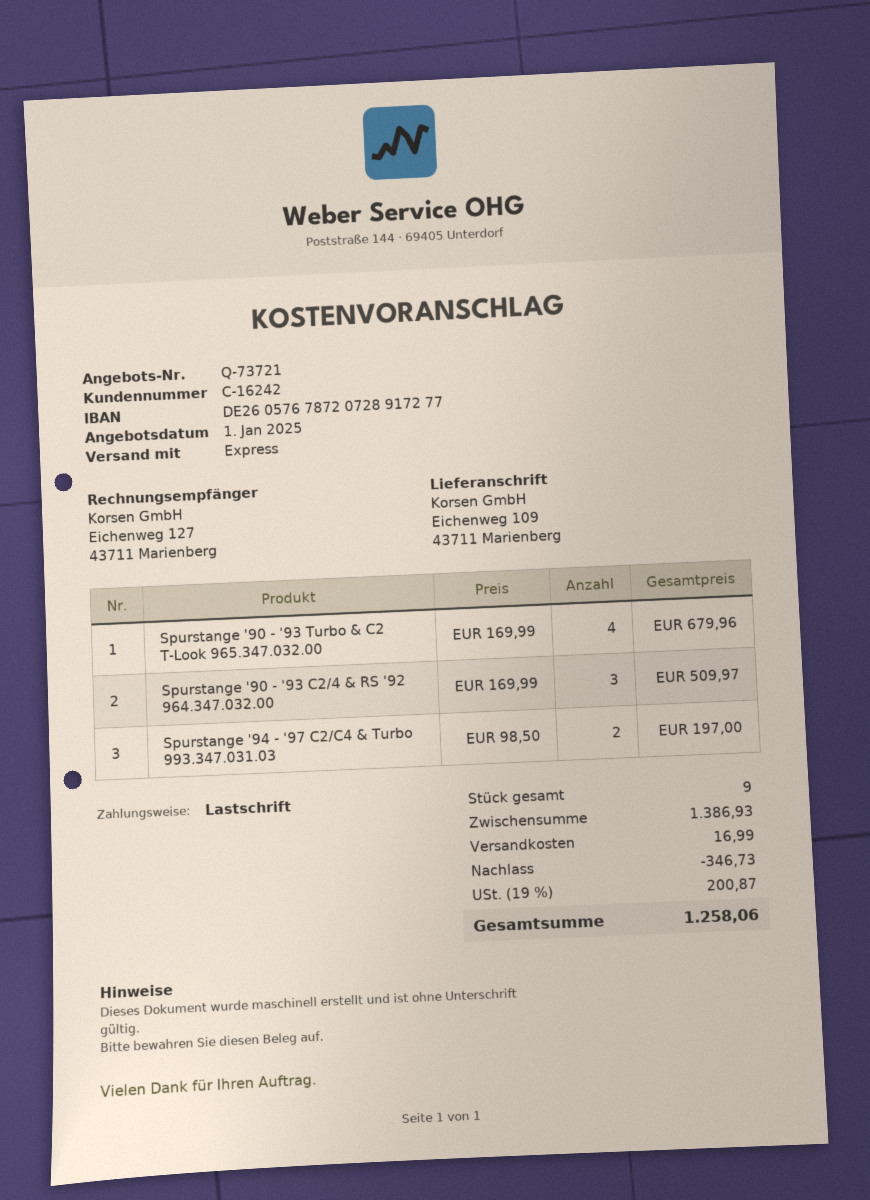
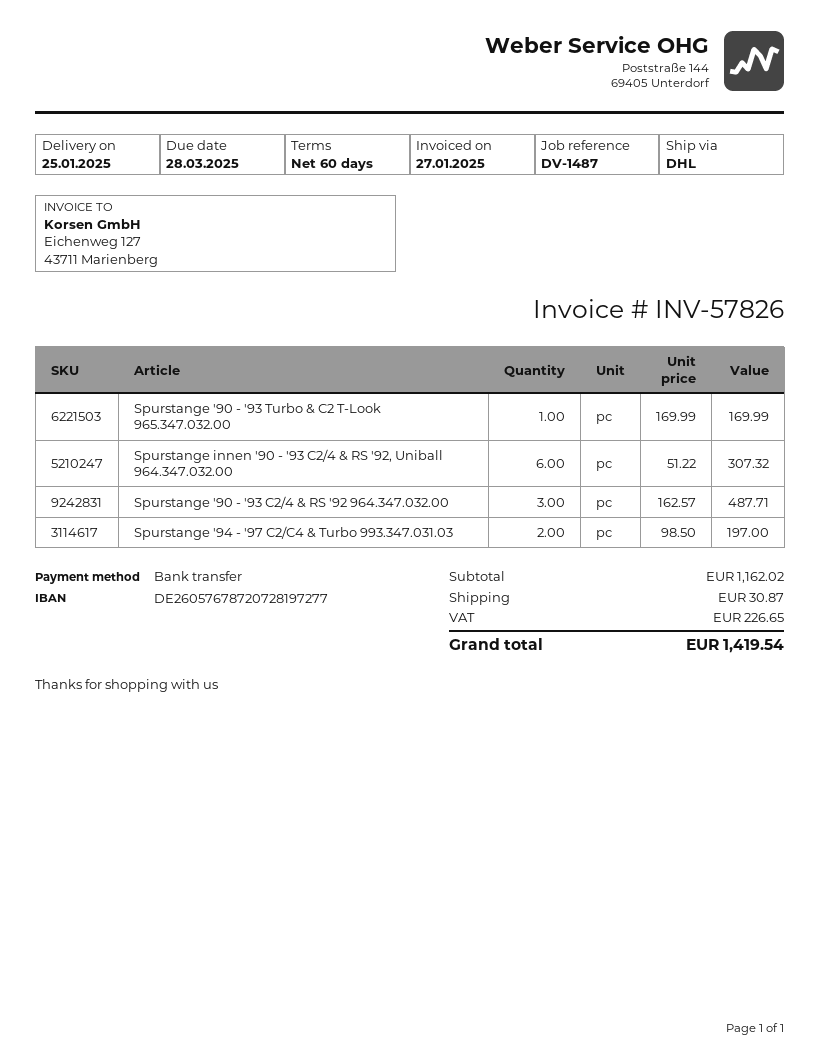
payment method: direct debit -> bank transfer
bank account: DE26057678720728917277 -> DE26057678720728197277
shipping method: express -> DHL
Spurstange '90 - '93 Turbo & C2 T-Look 965.347.032.00: 4 x 169.99 = 679.96 -> 1 x 169.99 = 169.99
Spurstange '90 - '93 C2/4 & RS '92 964.347.032.00: 3 x 169.99 = 509.97 -> 3 x 162.57 = 487.71
Spurstange innen '90 - '93 C2/4 & RS '92, Uniball 964.347.032.00: none -> 6 x 51.22 = 307.32
subtotal: 1386.93 -> 1162.02
discount: 346.73 -> none
shipping: 16.99 -> 30.87
tax: 200.87 -> 226.65
total: 1258.06 -> 1419.54

